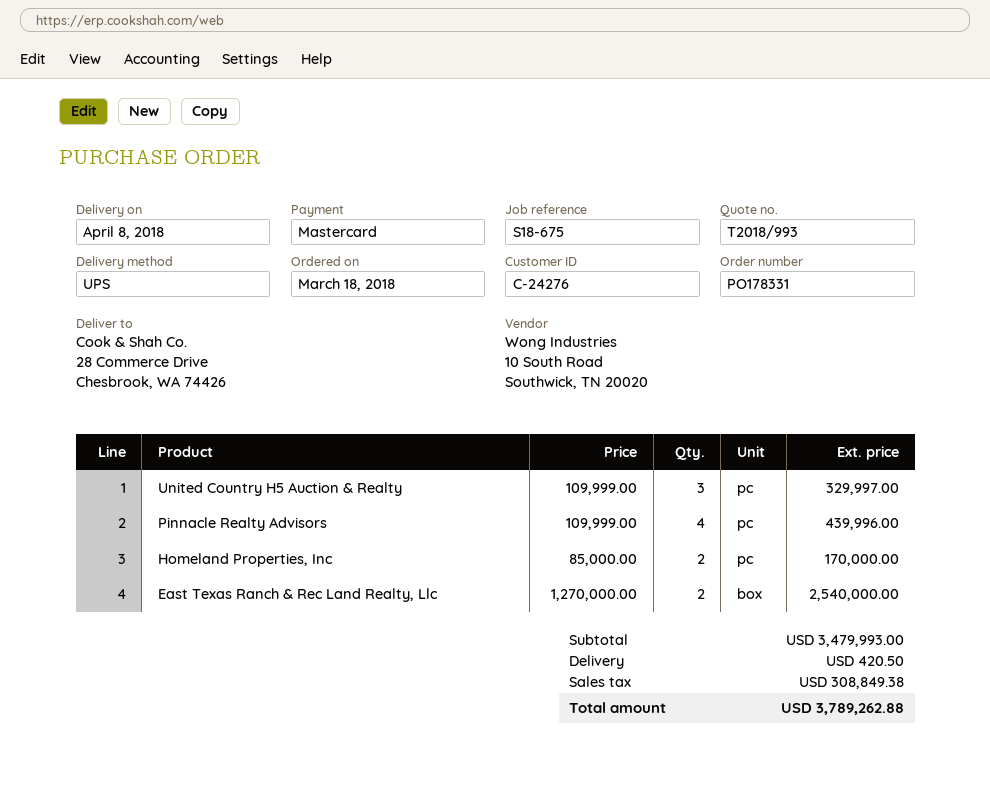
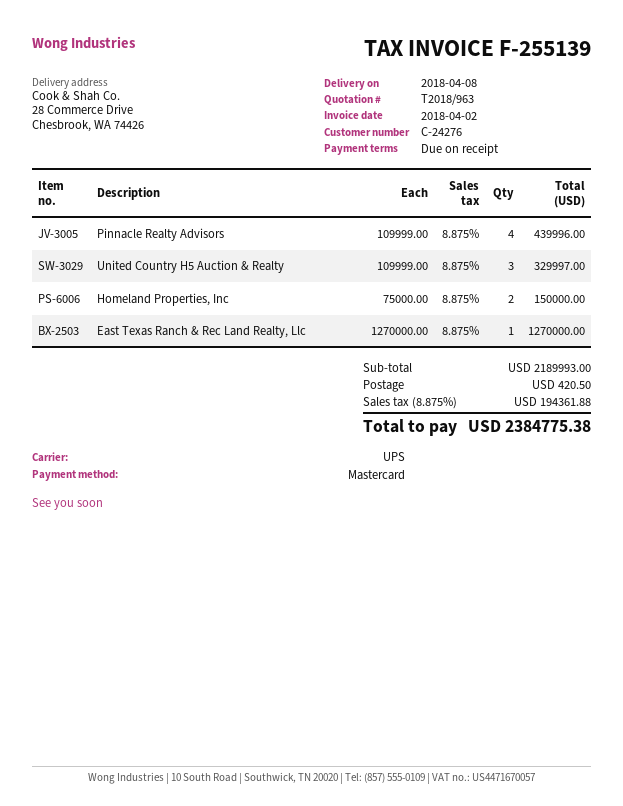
quote number: T2018/993 -> T2018/963
Homeland Properties, Inc: 2 x 85000.00 = 170000.00 -> 2 x 75000.00 = 150000.00
East Texas Ranch & Rec Land Realty, Llc: 2 x 1270000.00 = 2540000.00 -> 1 x 1270000.00 = 1270000.00
subtotal: 3479993.00 -> 2189993.00
tax: 308849.38 -> 194361.88
total: 3789262.88 -> 2384775.38

